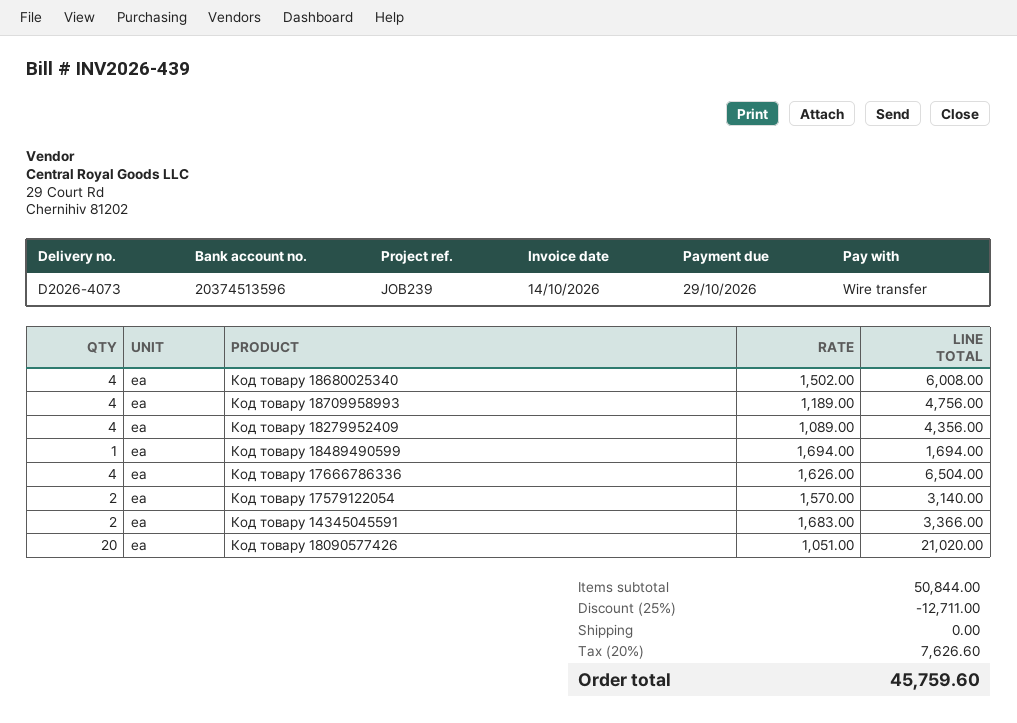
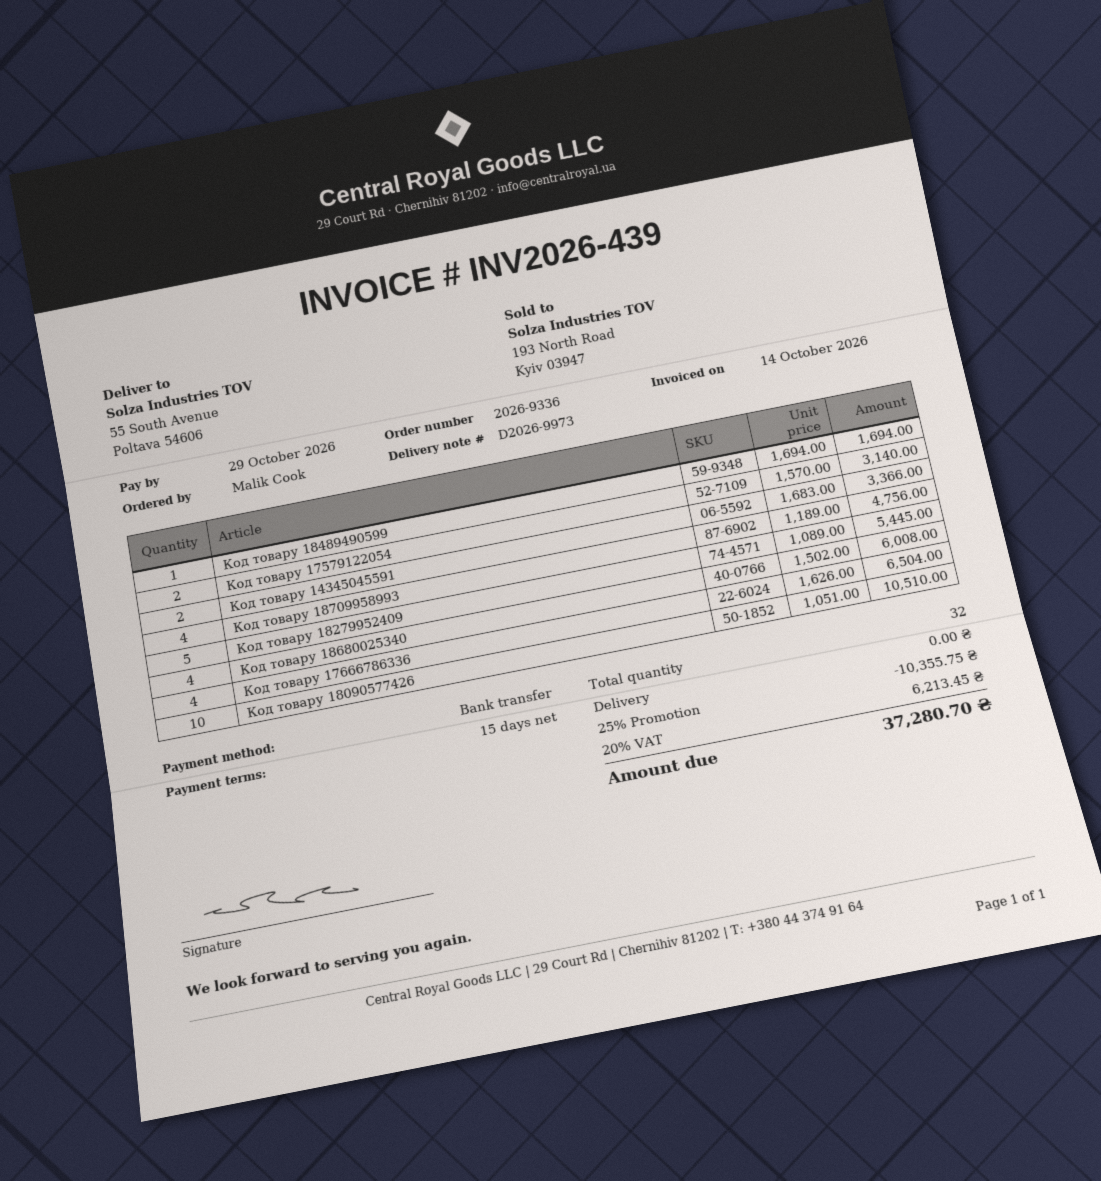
delivery note number: D2026-4073 -> D2026-9973
Код товару 18279952409: 4 x 1089.00 = 4356.00 -> 5 x 1089.00 = 5445.00
Код товару 18090577426: 20 x 1051.00 = 21020.00 -> 10 x 1051.00 = 10510.00
discount: 25% = 12711.00 -> 25% = 10355.75
tax: 20% = 7626.60 -> 20% = 6213.45
total: 45759.60 -> 37280.70

